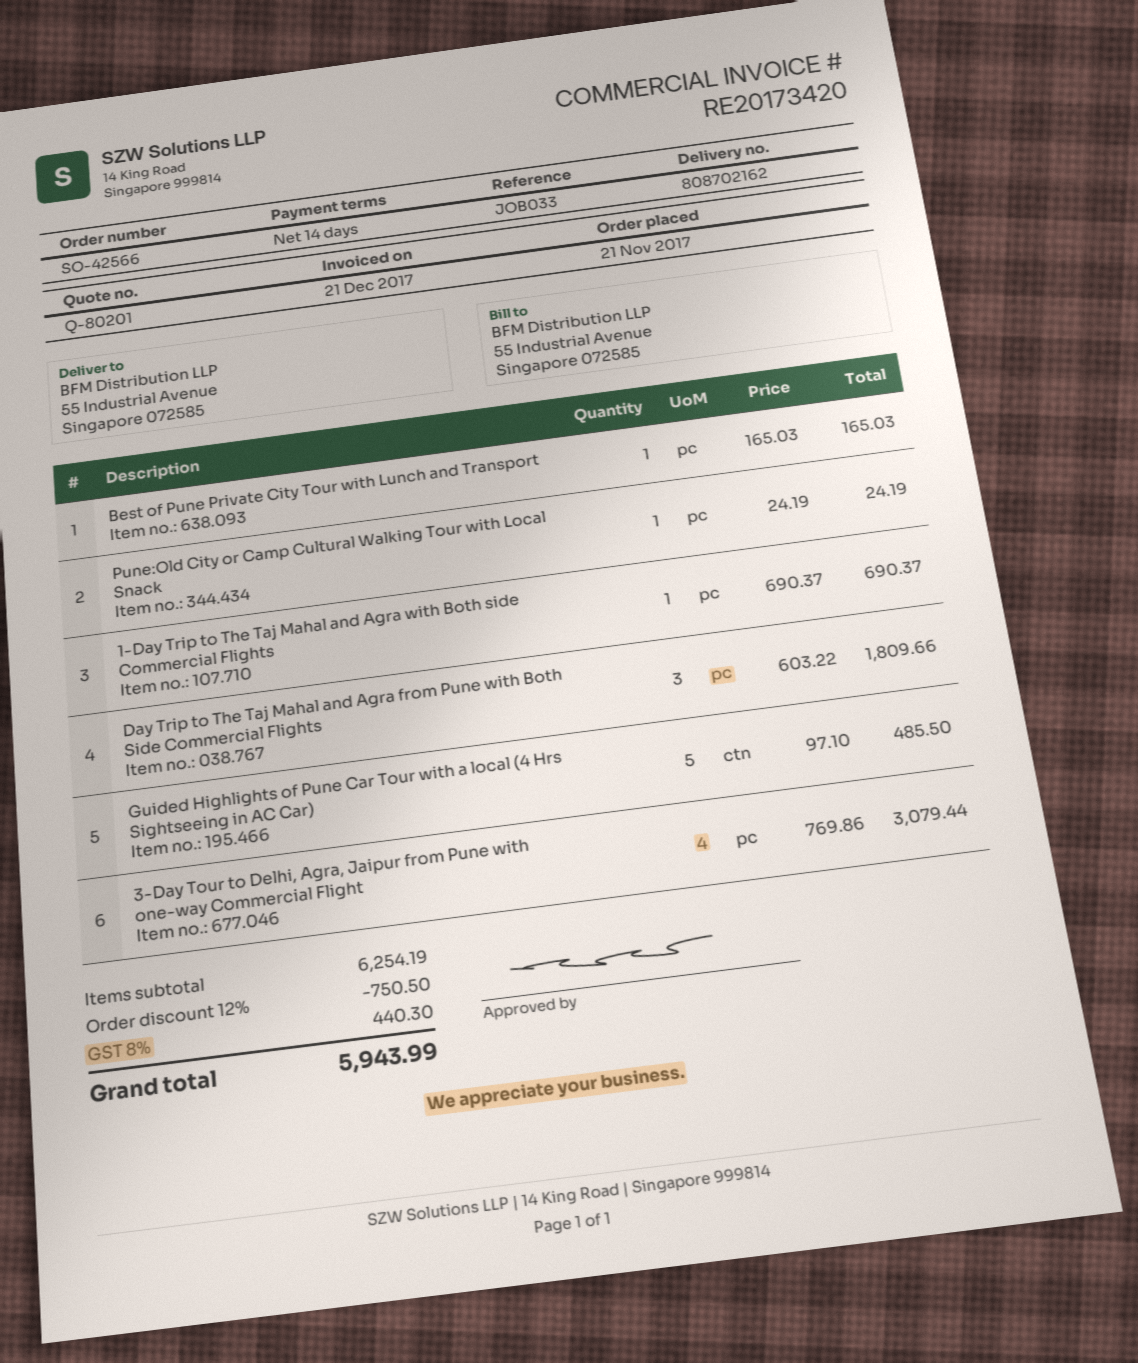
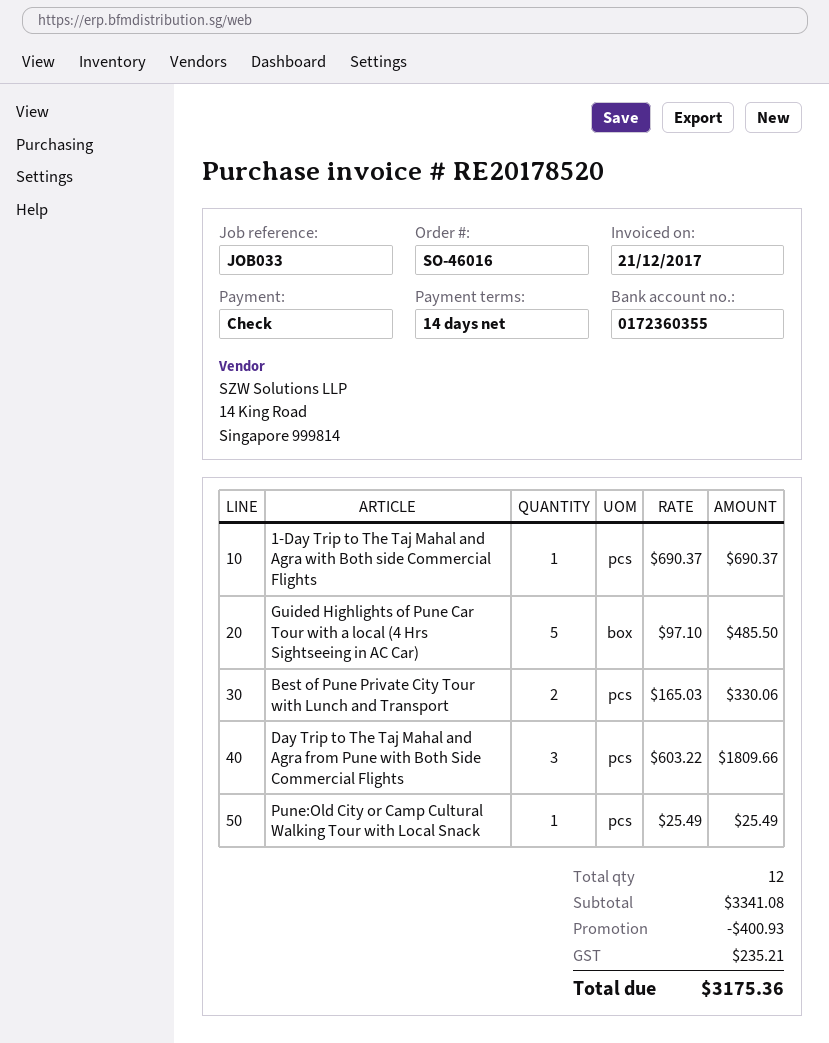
order number: SO-42566 -> SO-46016
invoice number: RE20173420 -> RE20178520
Best of Pune Private City Tour with Lunch and Transport: 1 x 165.03 = 165.03 -> 2 x 165.03 = 330.06
Pune:Old City or Camp Cultural Walking Tour with Local Snack: 1 x 24.19 = 24.19 -> 1 x 25.49 = 25.49
3-Day Tour to Delhi, Agra, Jaipur from Pune with one-way Commercial Flight: 4 x 769.86 = 3079.44 -> none
subtotal: 6254.19 -> 3341.08
discount: 750.50 -> 400.93
tax: 440.30 -> 235.21
total: 5943.99 -> 3175.36

